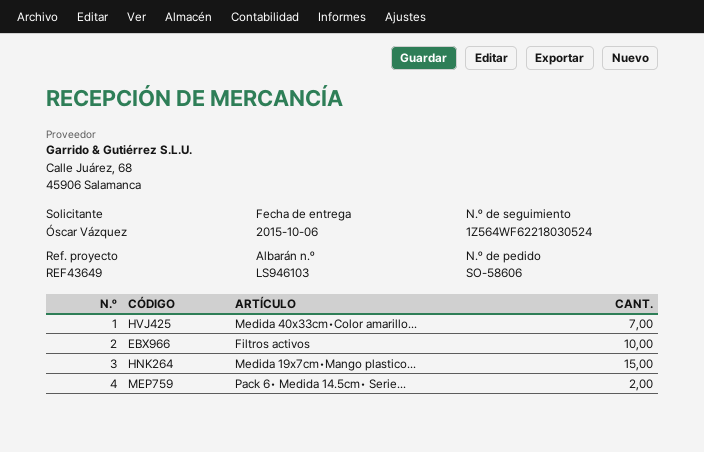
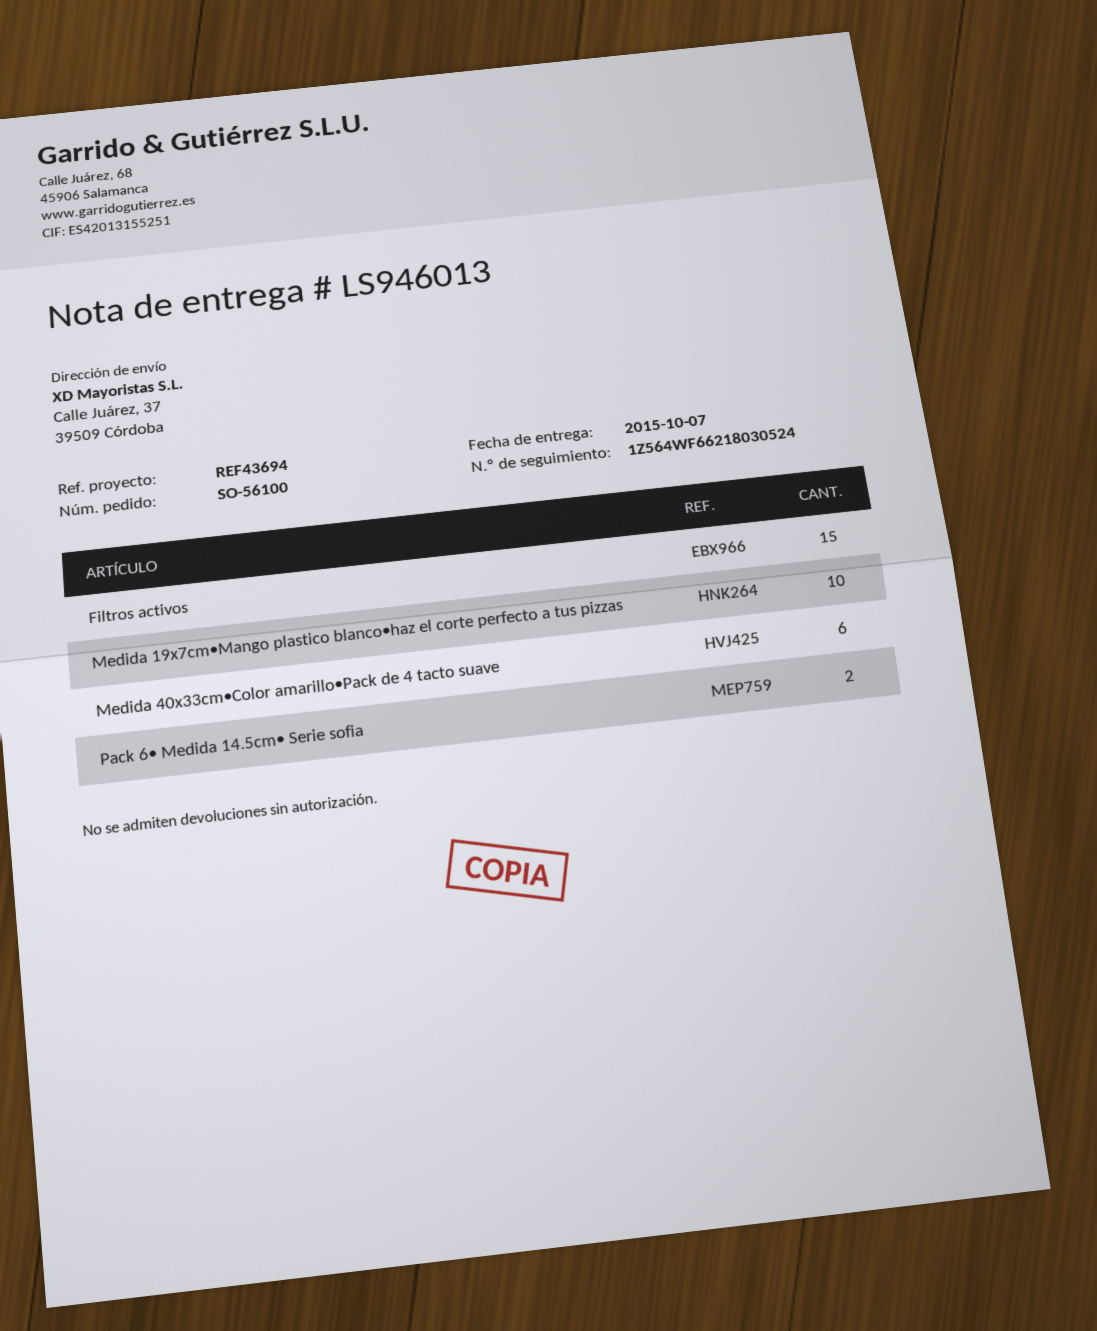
order number: SO-58606 -> SO-56100
delivery note number: LS946103 -> LS946013
delivery date: 2015-10-06 -> 2015-10-07
reference: REF43649 -> REF43694
tracking number: 1Z564WF62218030524 -> 1Z564WF66218030524
Medida 40x33cm•Color amarillo...: 7 -> 6
Filtros activos: 10 -> 15
Medida 19x7cm•Mango plastico...: 15 -> 10

